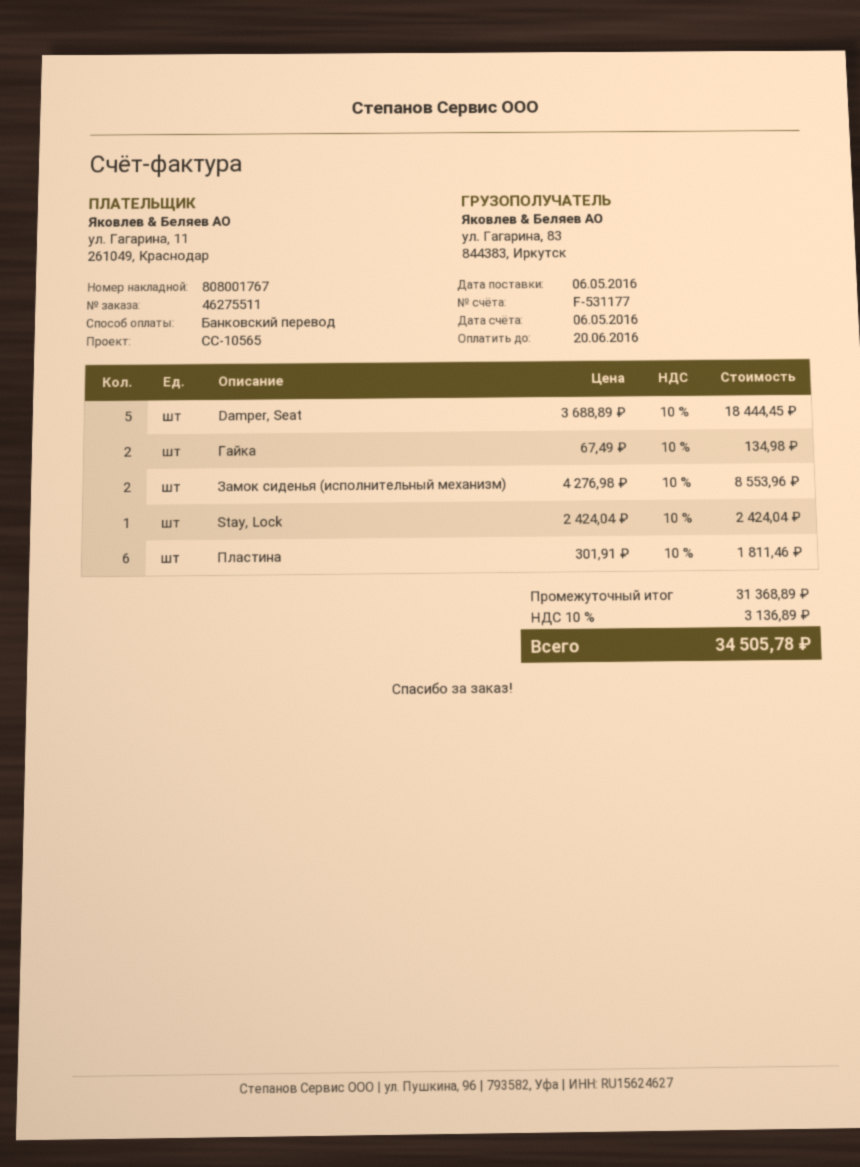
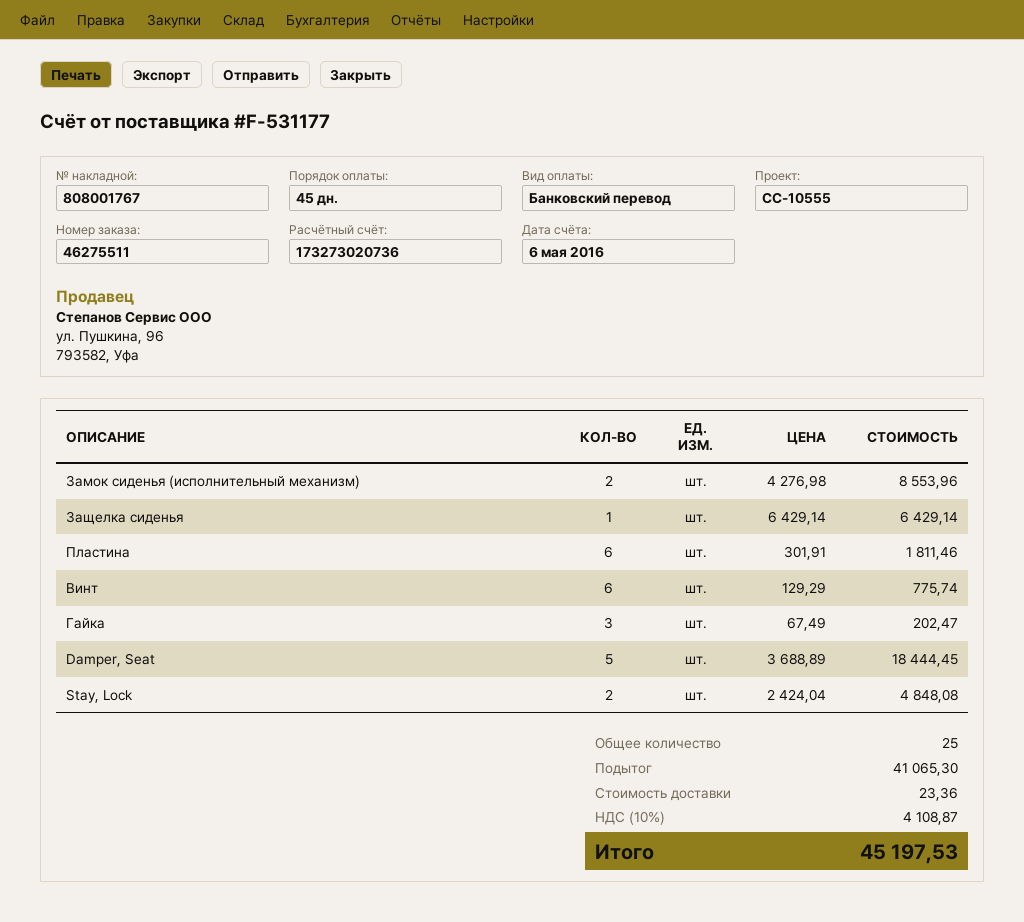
reference: CC-10565 -> CC-10555
Гайка: 2 x 67.49 = 134.98 -> 3 x 67.49 = 202.47
Stay, Lock: 1 x 2424.04 = 2424.04 -> 2 x 2424.04 = 4848.08
Защелка сиденья: none -> 1 x 6429.14 = 6429.14
Винт: none -> 6 x 129.29 = 775.74
subtotal: 31368.89 -> 41065.30
shipping: none -> 23.36
tax: 10% = 3136.89 -> 10% = 4108.87
total: 34505.78 -> 45197.53

